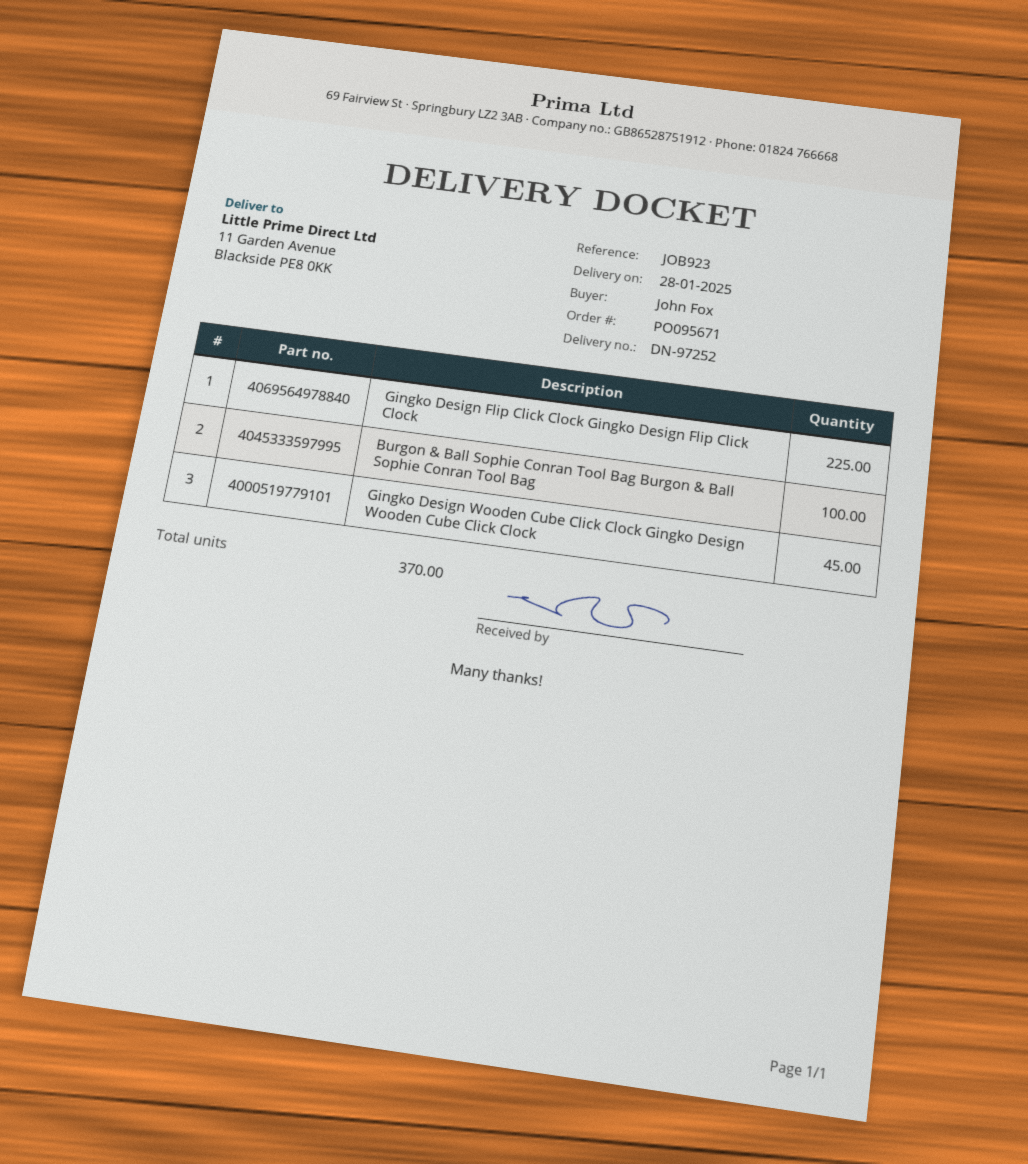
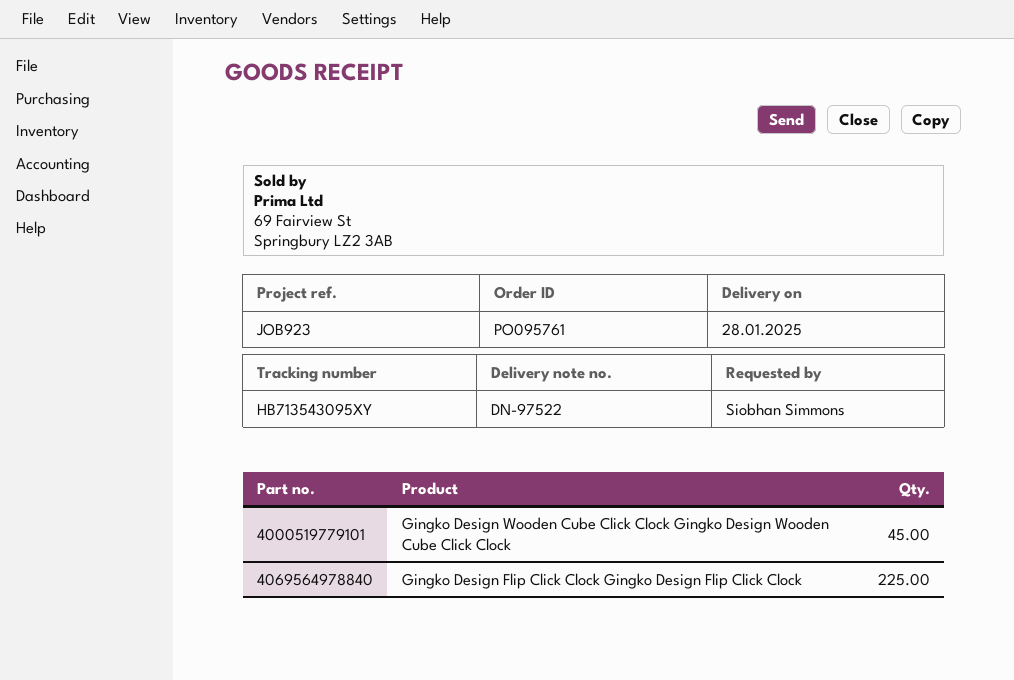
order number: PO095671 -> PO095761
delivery note number: DN-97252 -> DN-97522
ordered by: John Fox -> Siobhan Simmons
Burgon & Ball Sophie Conran Tool Bag Burgon & Ball Sophie Conran Tool Bag: 100 -> none

